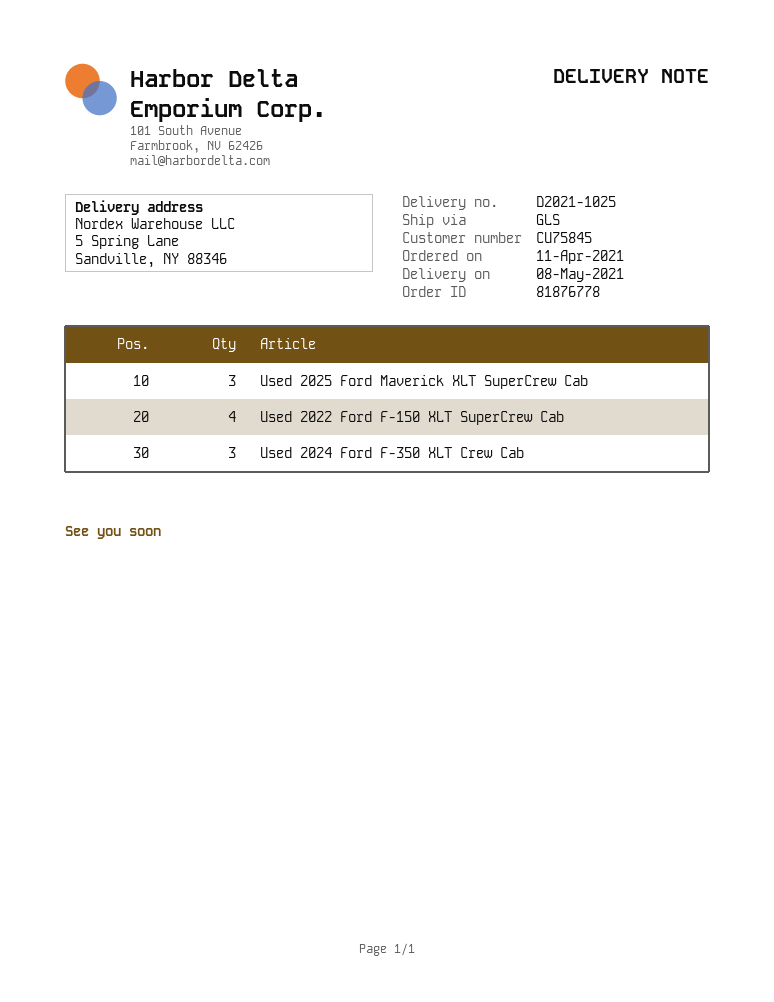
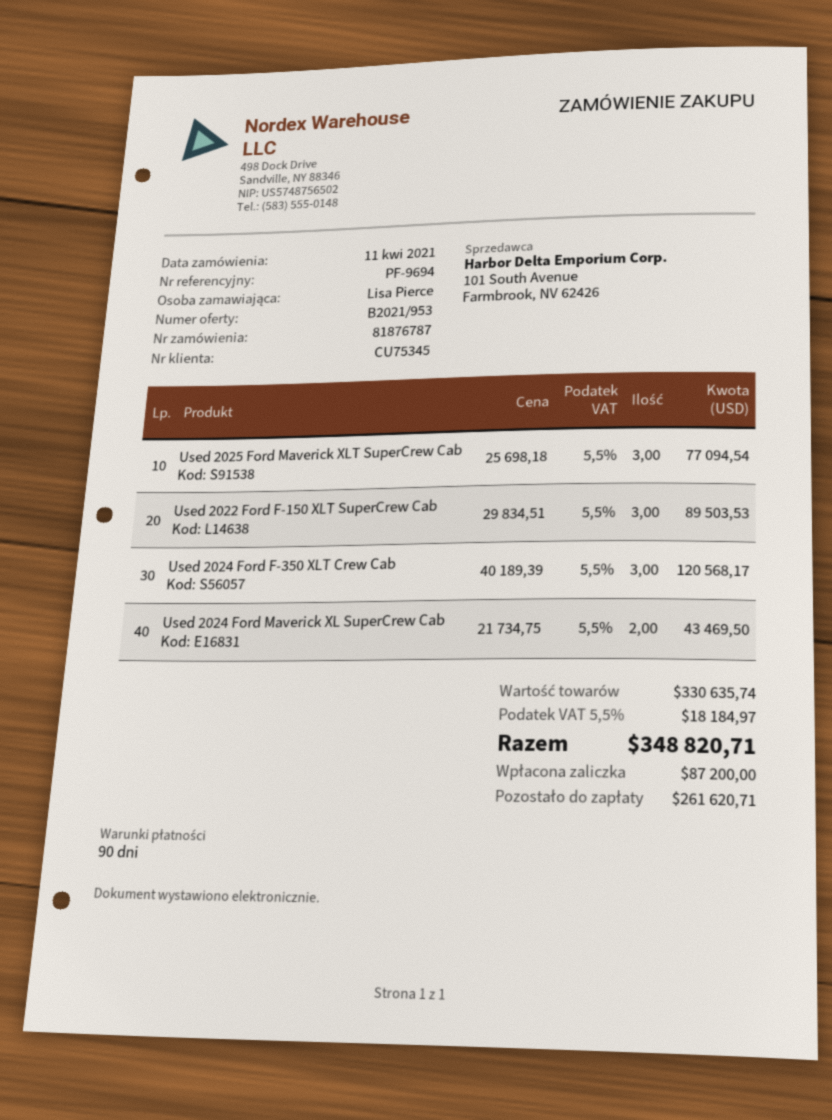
order number: 81876778 -> 81876787
customer number: CU75845 -> CU75345
Used 2022 Ford F-150 XLT SuperCrew Cab: 4 -> 3
Used 2024 Ford Maverick XL SuperCrew Cab: none -> 2

